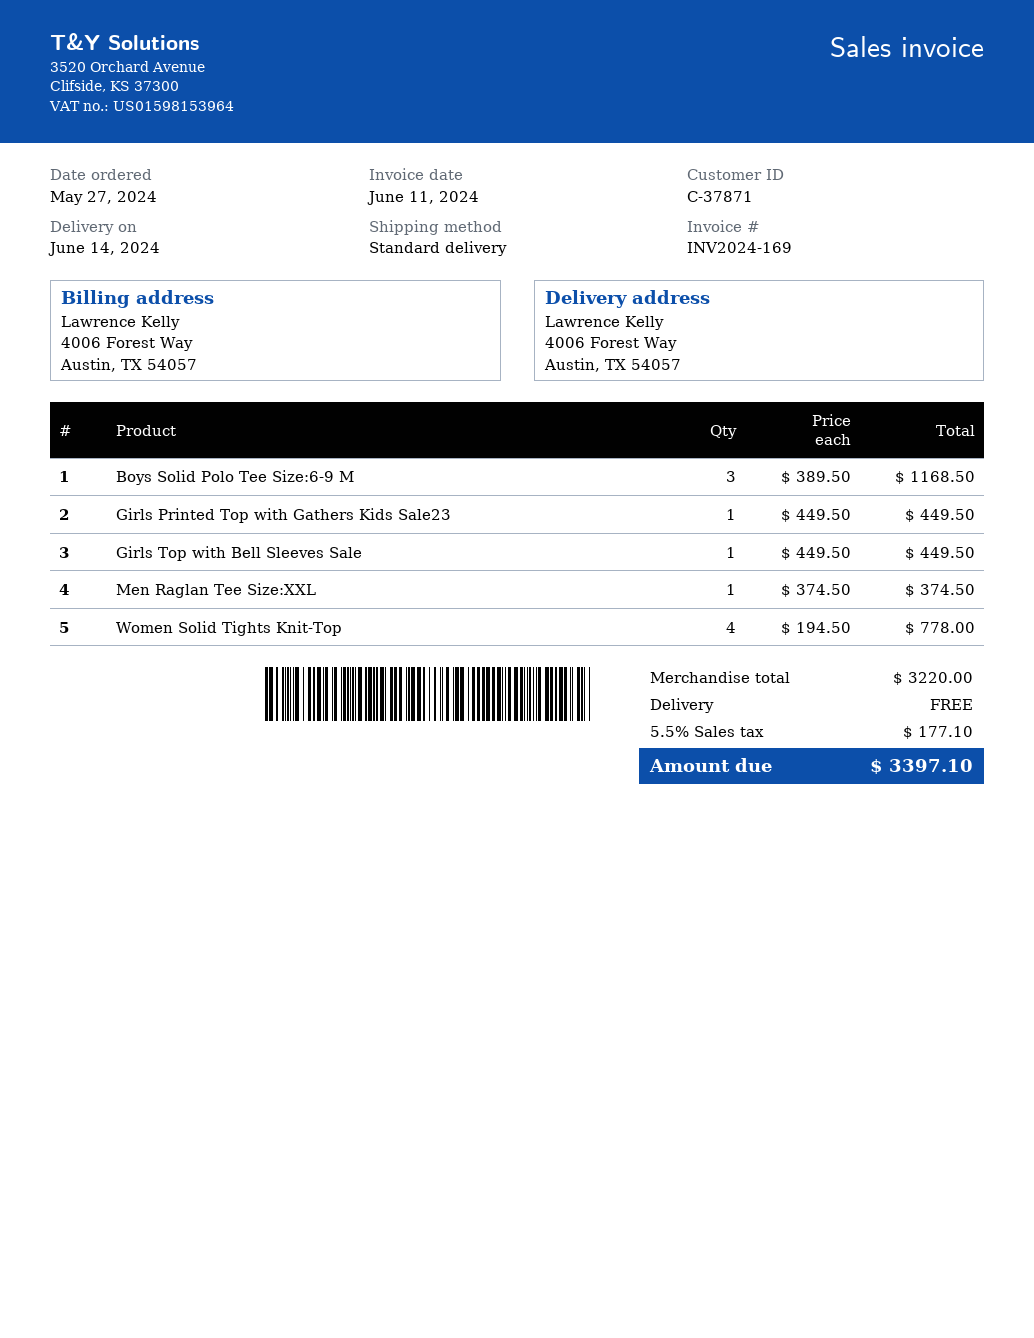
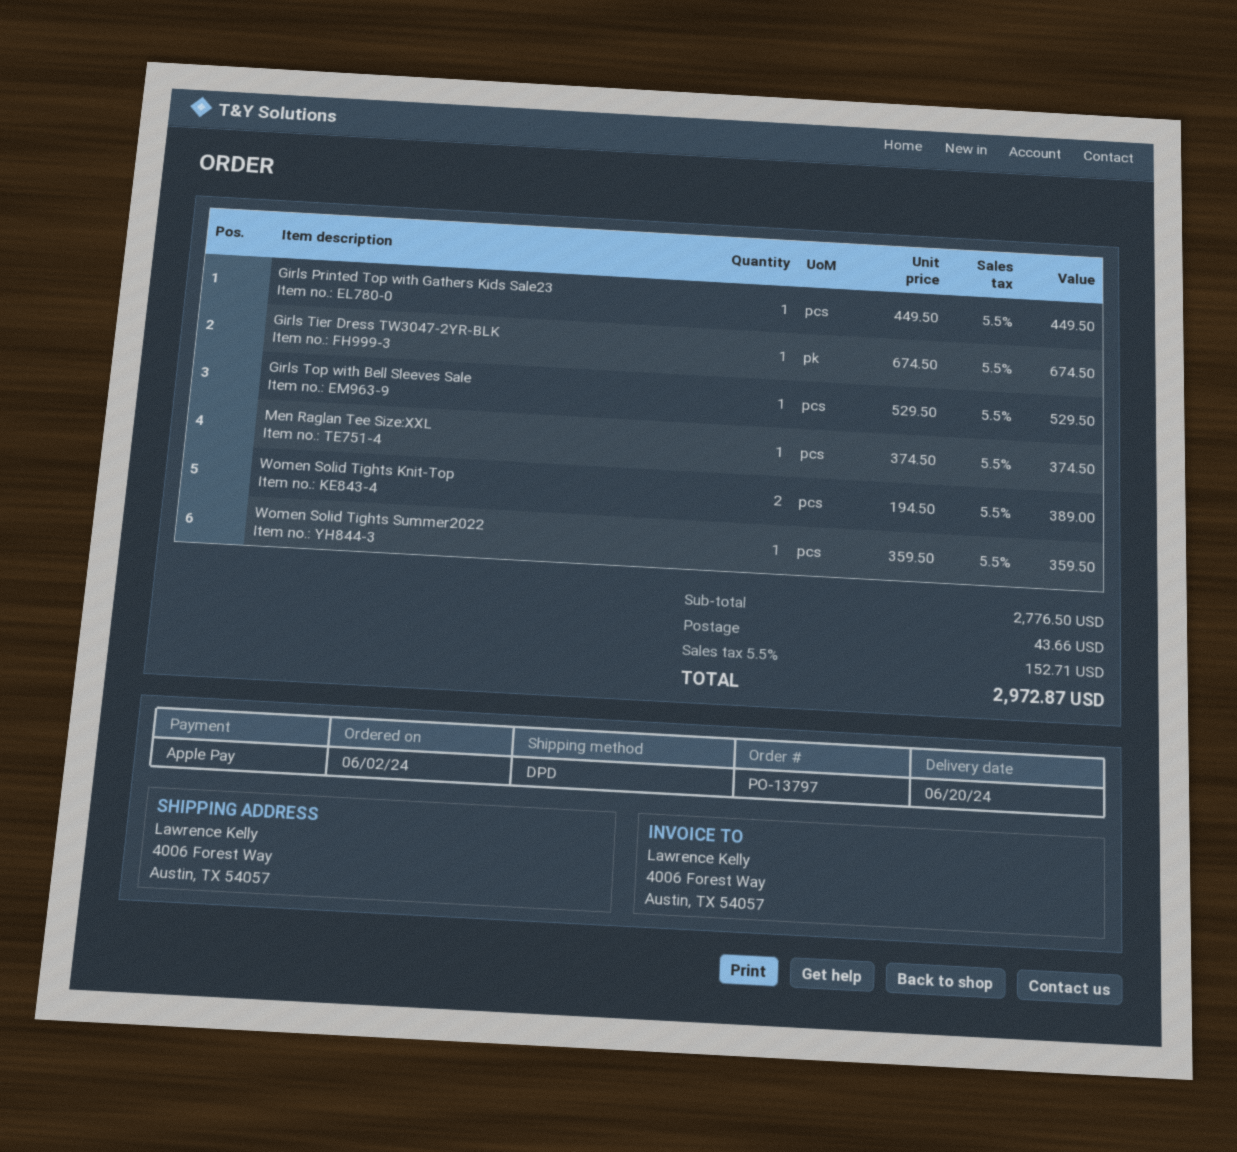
order date: 2024-05-27 -> 2024-06-02
delivery date: 2024-06-14 -> 2024-06-20
shipping method: standard -> DPD
Boys Solid Polo Tee Size:6-9 M: 3 x 389.50 = 1168.50 -> none
Girls Top with Bell Sleeves Sale: 1 x 449.50 = 449.50 -> 1 x 529.50 = 529.50
Women Solid Tights Knit-Top: 4 x 194.50 = 778.00 -> 2 x 194.50 = 389.00
Girls Tier Dress TW3047-2YR-BLK: none -> 1 x 674.50 = 674.50
Women Solid Tights Summer2022: none -> 1 x 359.50 = 359.50
subtotal: 3220.00 -> 2776.50
shipping: 0.00 -> 43.66
tax: 5.5% = 177.10 -> 5.5% = 152.71
total: 3397.10 -> 2972.87

